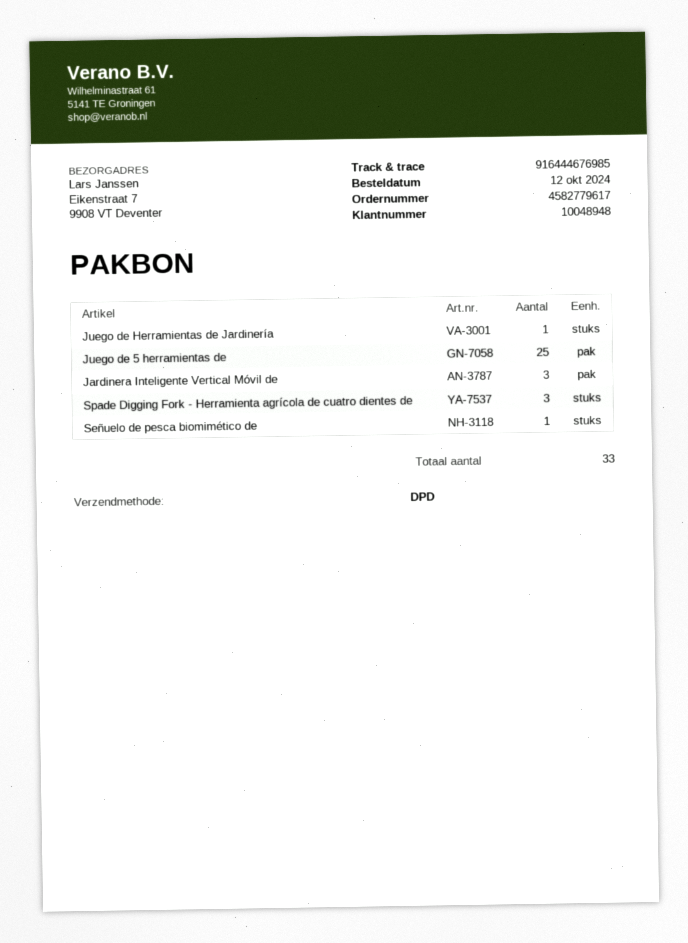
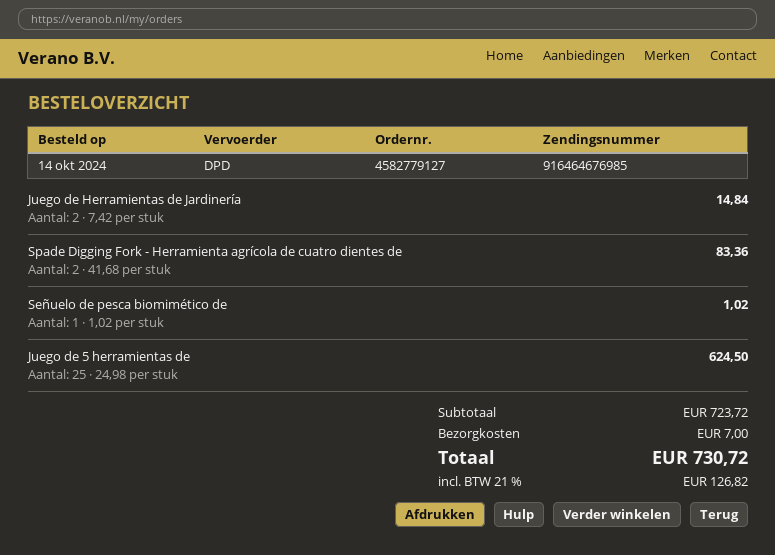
order number: 4582779617 -> 4582779127
order date: 2024-10-12 -> 2024-10-14
tracking number: 916444676985 -> 916464676985
Juego de Herramientas de Jardinería: 1 -> 2
Jardinera Inteligente Vertical Móvil de: 3 -> none
Spade Digging Fork - Herramienta agrícola de cuatro dientes de: 3 -> 2

